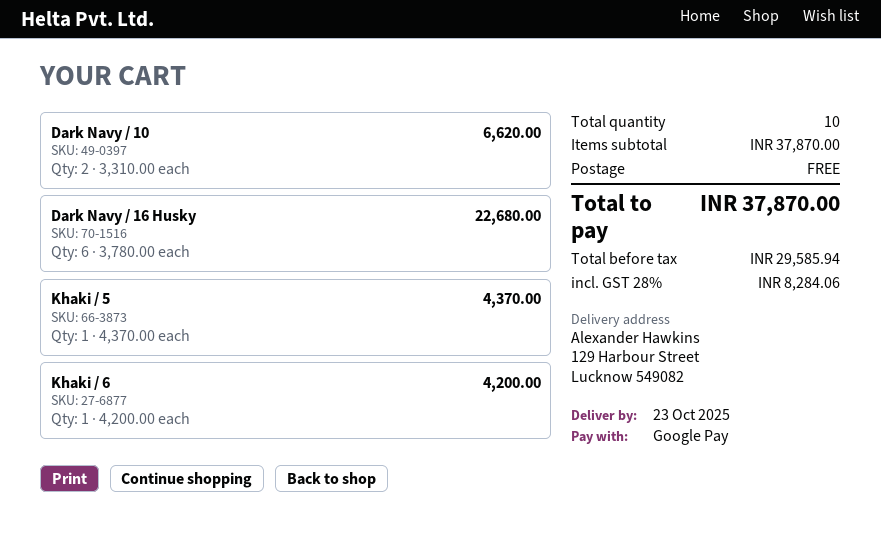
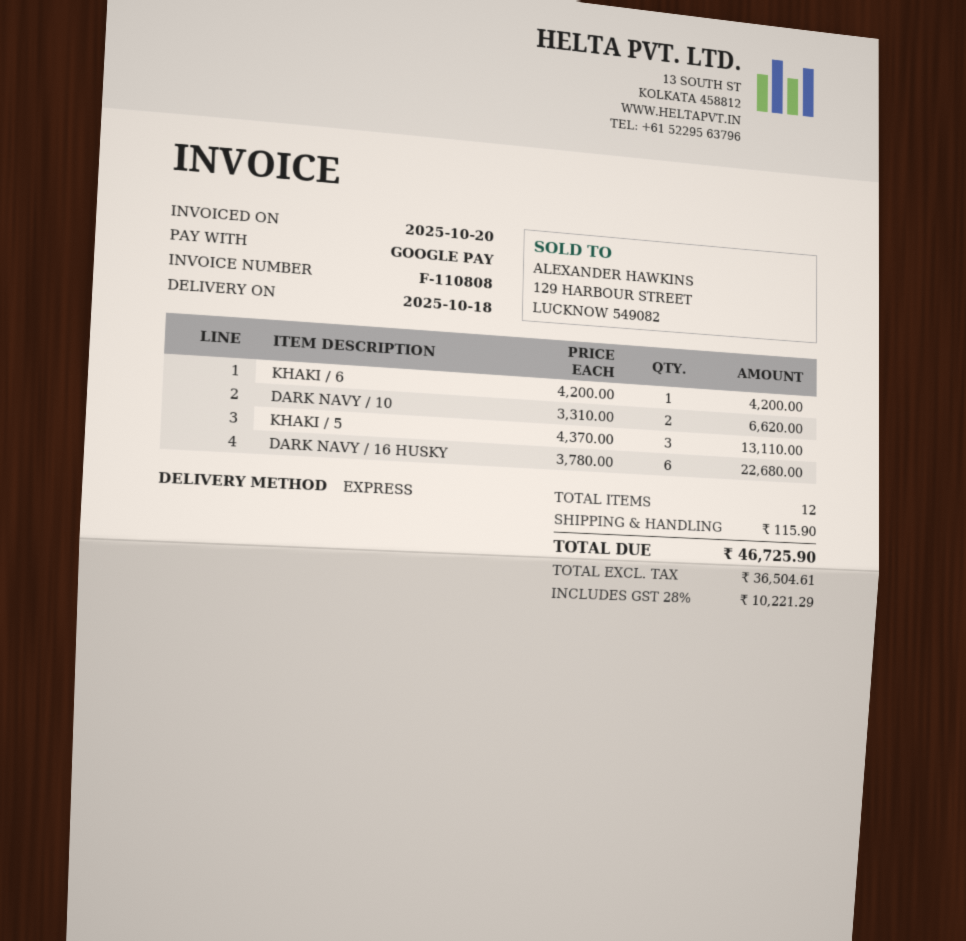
delivery date: 2025-10-23 -> 2025-10-18
Khaki / 5: 1 x 4370.00 = 4370.00 -> 3 x 4370.00 = 13110.00
total quantity: 10 -> 12
shipping: 0.00 -> 115.90
net: 29585.94 -> 36504.61
tax: 28% = 8284.06 -> 28% = 10221.29
total: 37870.00 -> 46725.90

